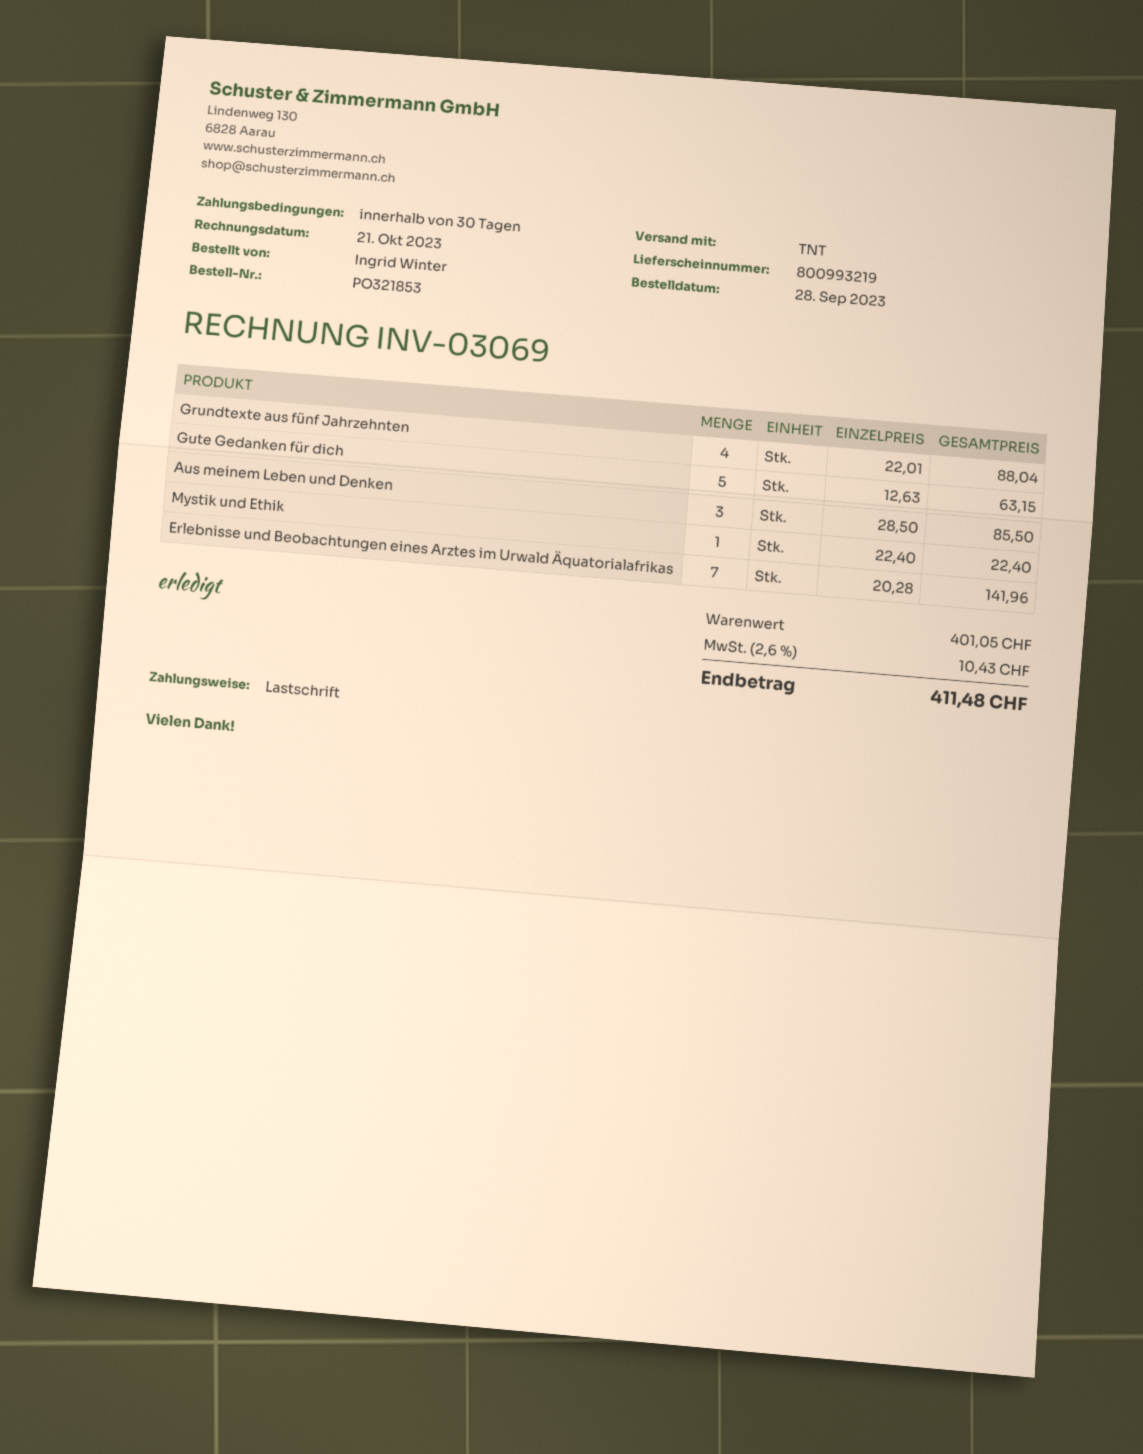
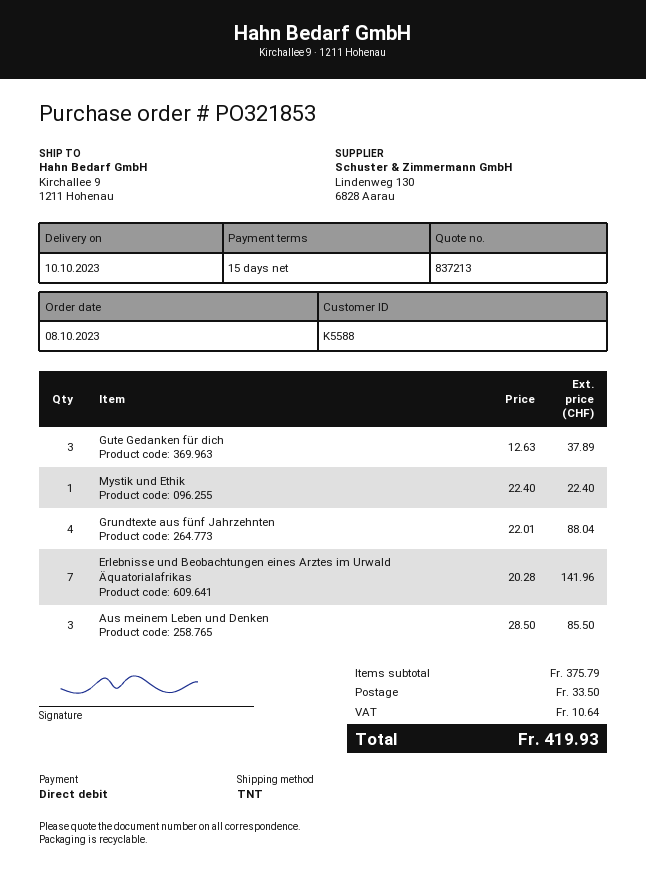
order date: 2023-09-28 -> 2023-10-08
payment terms: 30 days -> 15 days
Gute Gedanken für dich: 5 x 12.63 = 63.15 -> 3 x 12.63 = 37.89
subtotal: 401.05 -> 375.79
shipping: none -> 33.50
tax: 10.43 -> 10.64
total: 411.48 -> 419.93

